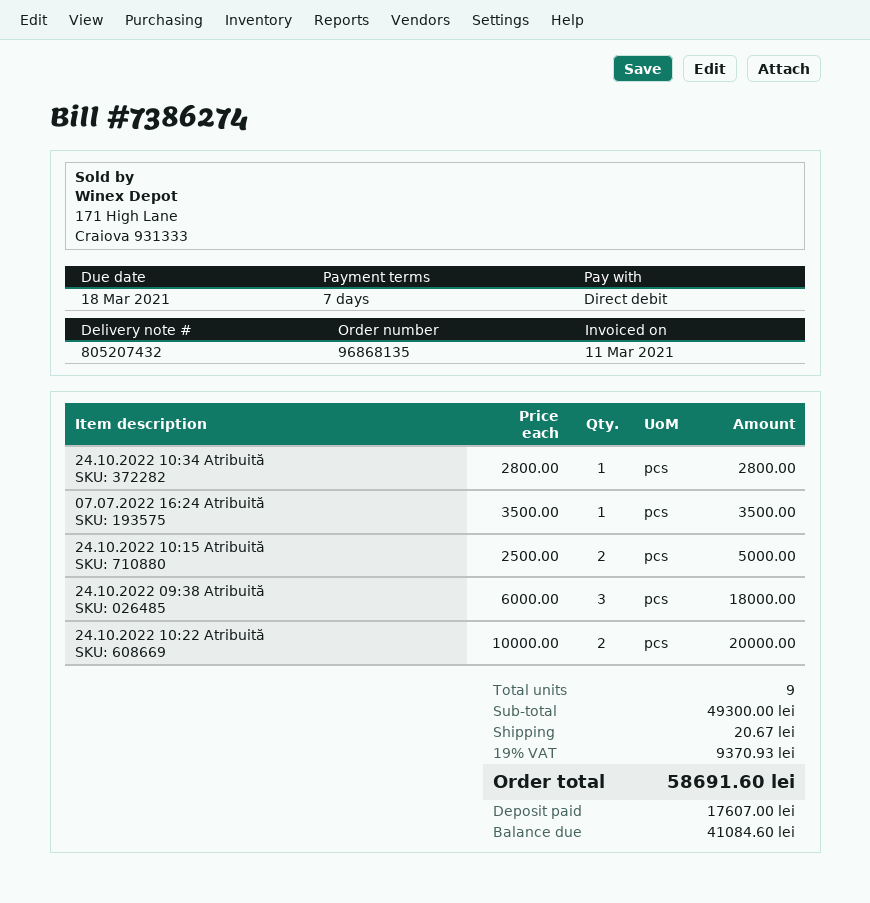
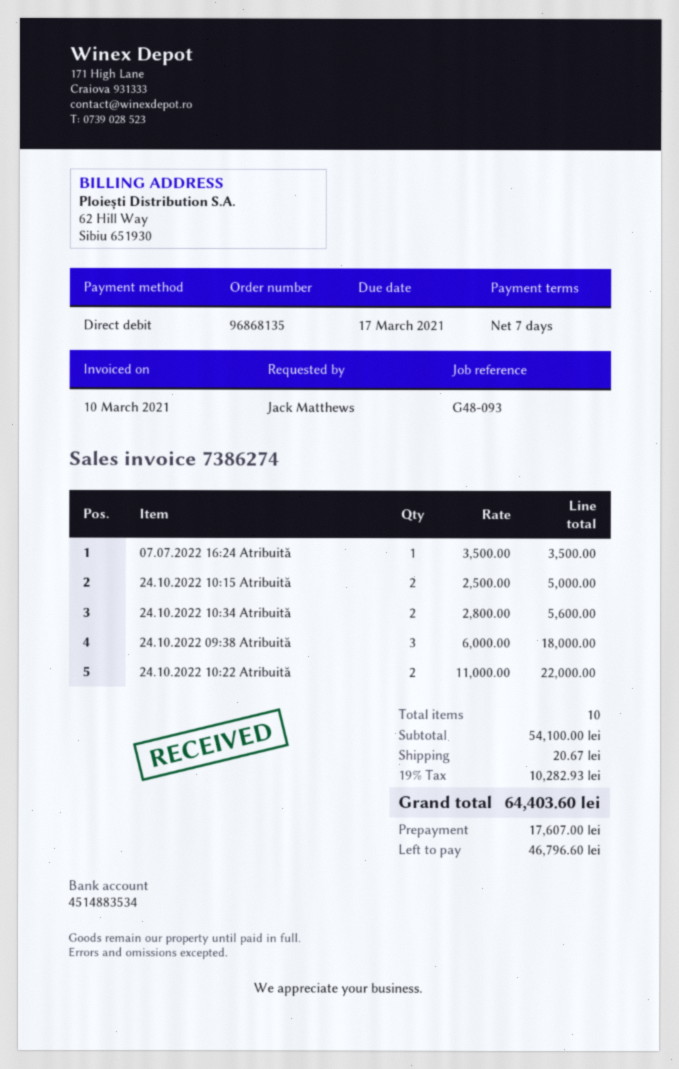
invoice date: 2021-03-11 -> 2021-03-10
due date: 2021-03-18 -> 2021-03-17
24.10.2022 10:34 Atribuită: 1 x 2800.00 = 2800.00 -> 2 x 2800.00 = 5600.00
24.10.2022 10:22 Atribuită: 2 x 10000.00 = 20000.00 -> 2 x 11000.00 = 22000.00
total quantity: 9 -> 10
subtotal: 49300.00 -> 54100.00
tax: 19% = 9370.93 -> 19% = 10282.93
total: 58691.60 -> 64403.60
balance: 41084.60 -> 46796.60

